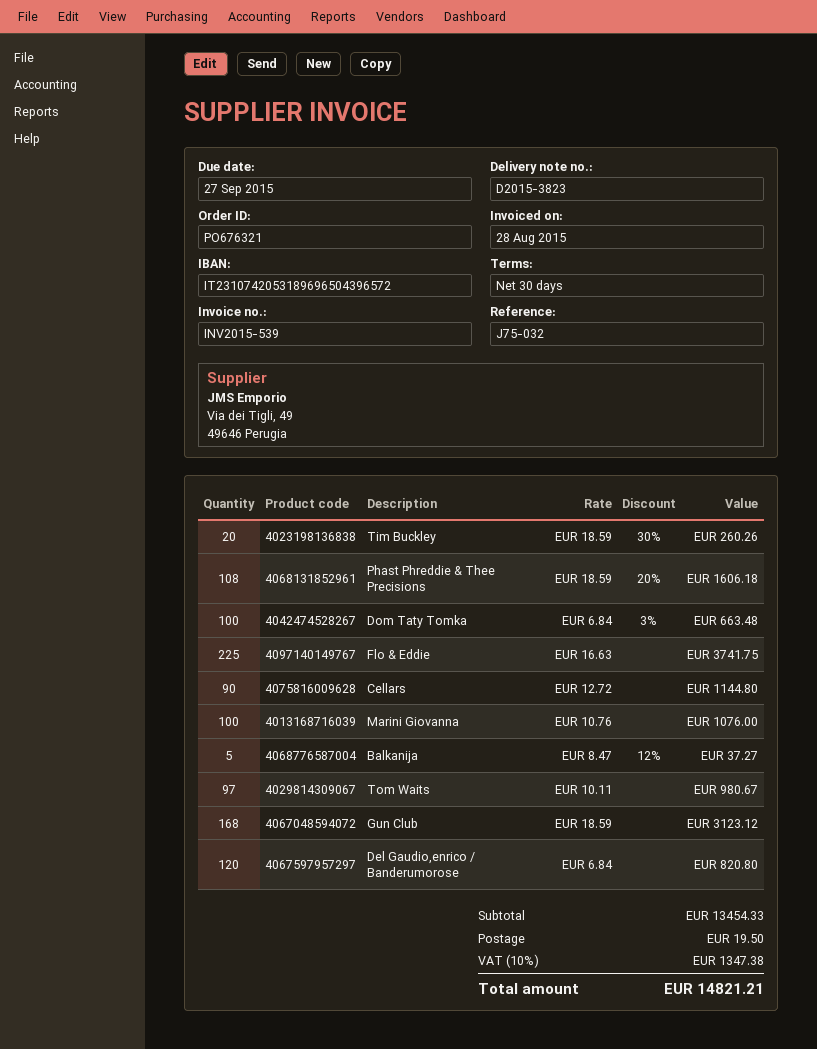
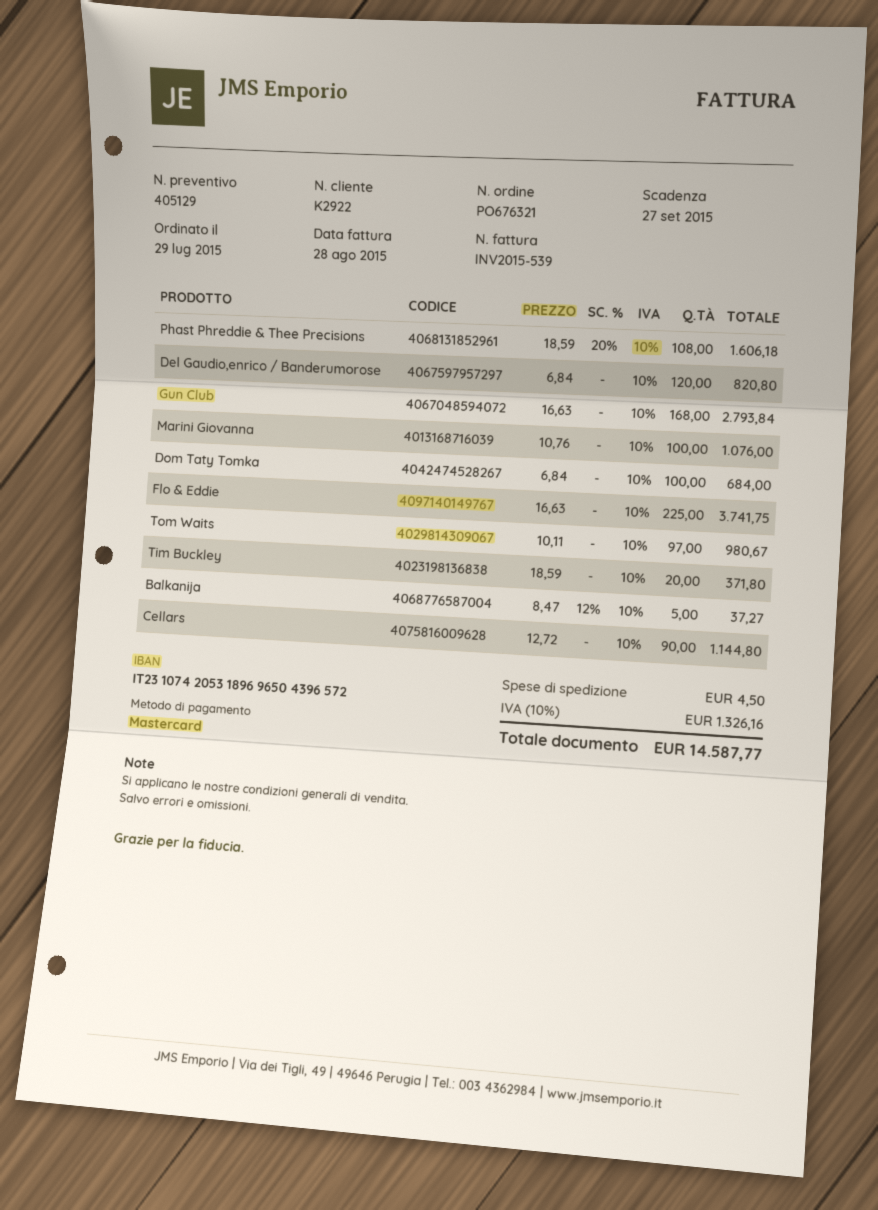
Tim Buckley: 20 x 18.59 - 30% = 260.26 -> 20 x 18.59 = 371.80
Dom Taty Tomka: 100 x 6.84 - 3% = 663.48 -> 100 x 6.84 = 684.00
Gun Club: 168 x 18.59 = 3123.12 -> 168 x 16.63 = 2793.84
shipping: 19.50 -> 4.50
tax: 10% = 1347.38 -> 10% = 1326.16
total: 14821.21 -> 14587.77

